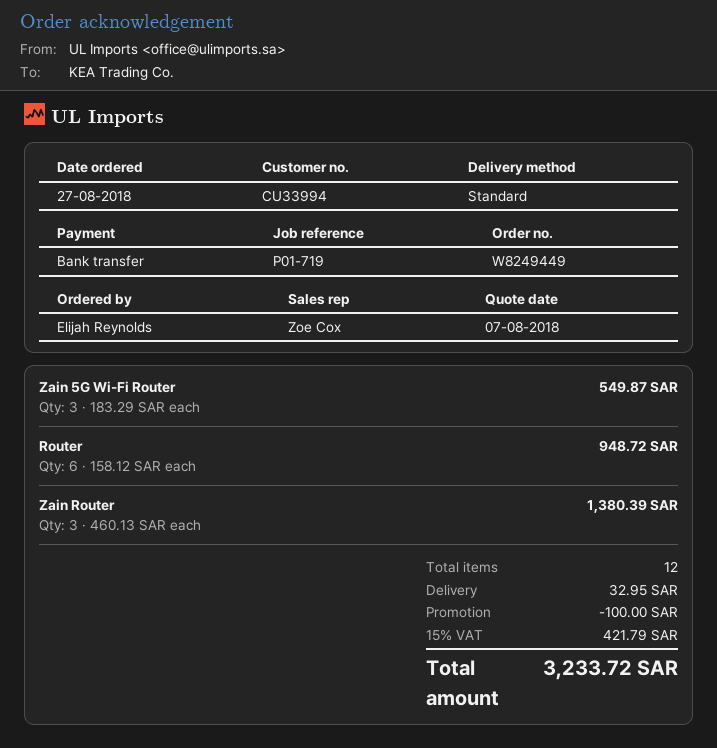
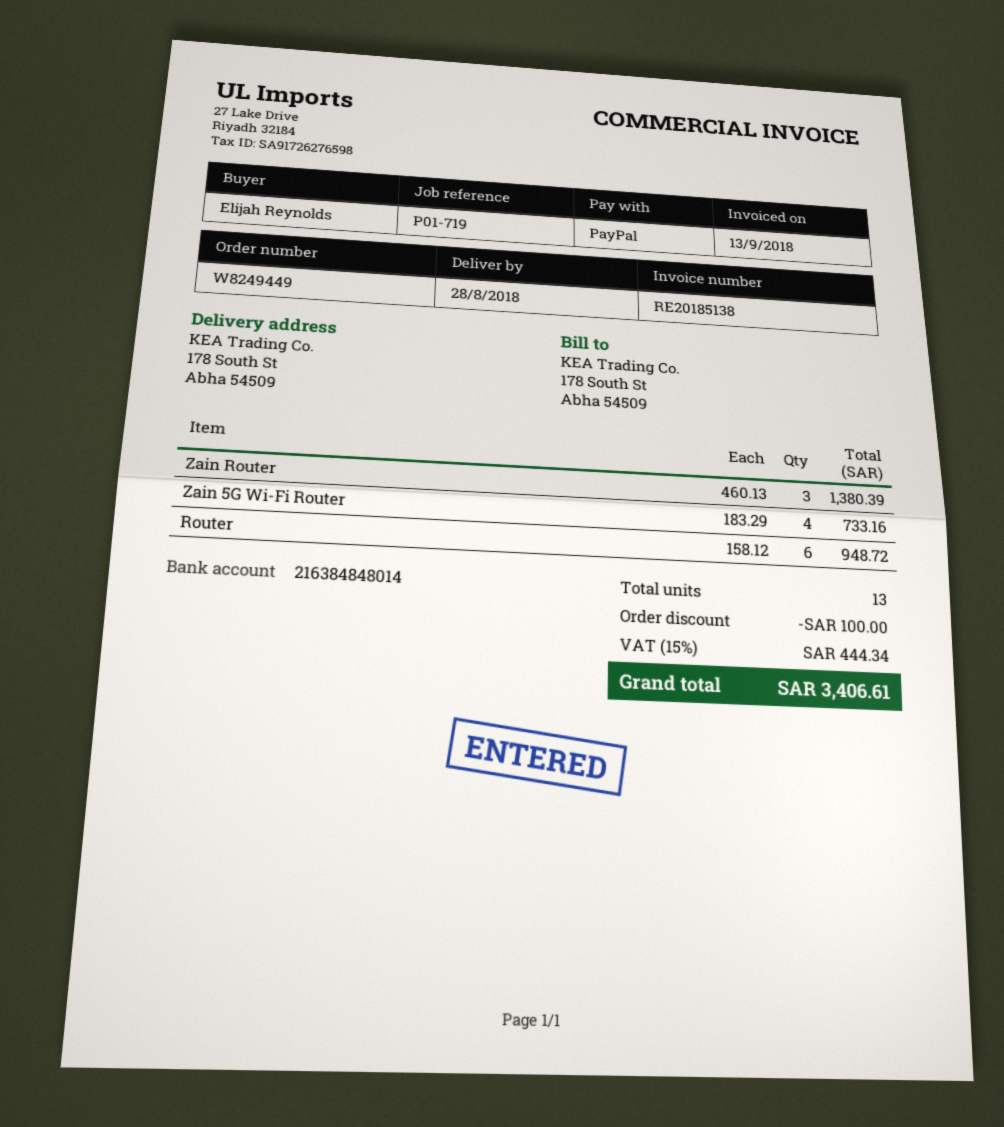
payment method: bank transfer -> PayPal
Zain 5G Wi-Fi Router: 3 x 183.29 = 549.87 -> 4 x 183.29 = 733.16
total quantity: 12 -> 13
shipping: 32.95 -> none
tax: 15% = 421.79 -> 15% = 444.34
total: 3233.72 -> 3406.61

